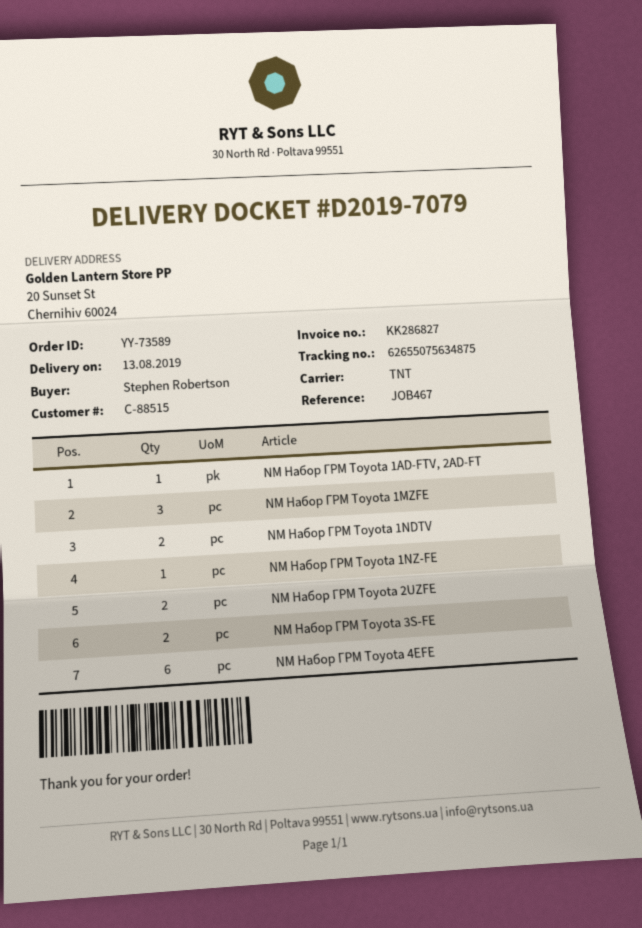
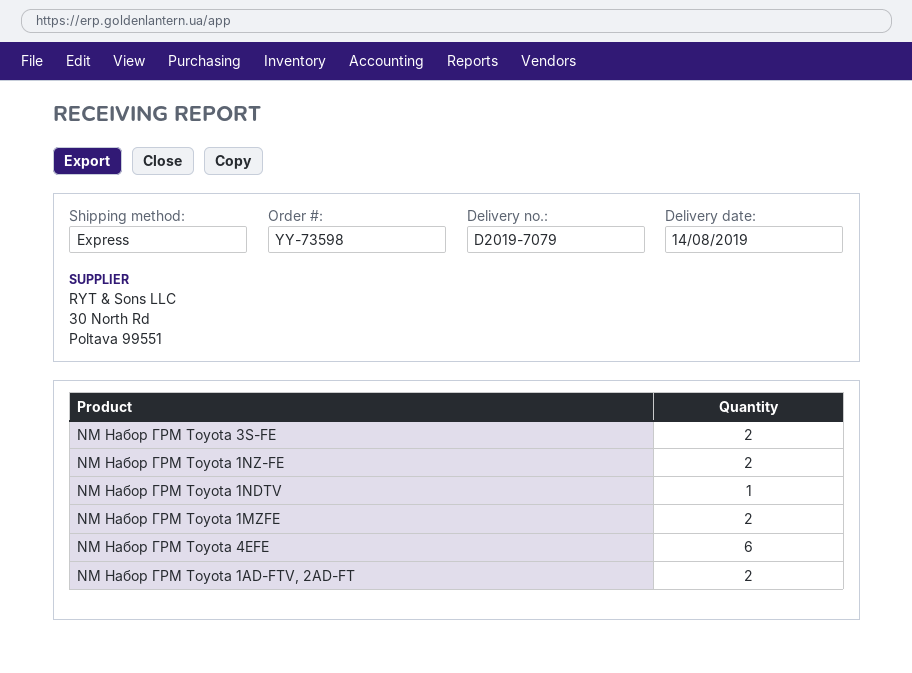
order number: YY-73589 -> YY-73598
delivery date: 2019-08-13 -> 2019-08-14
shipping method: TNT -> express
NM Набор ГРМ Toyota 1AD-FTV, 2AD-FT: 1 -> 2
NM Набор ГРМ Toyota 1MZFE: 3 -> 2
NM Набор ГРМ Toyota 1NDTV: 2 -> 1
NM Набор ГРМ Toyota 1NZ-FE: 1 -> 2
NM Набор ГРМ Toyota 2UZFE: 2 -> none

